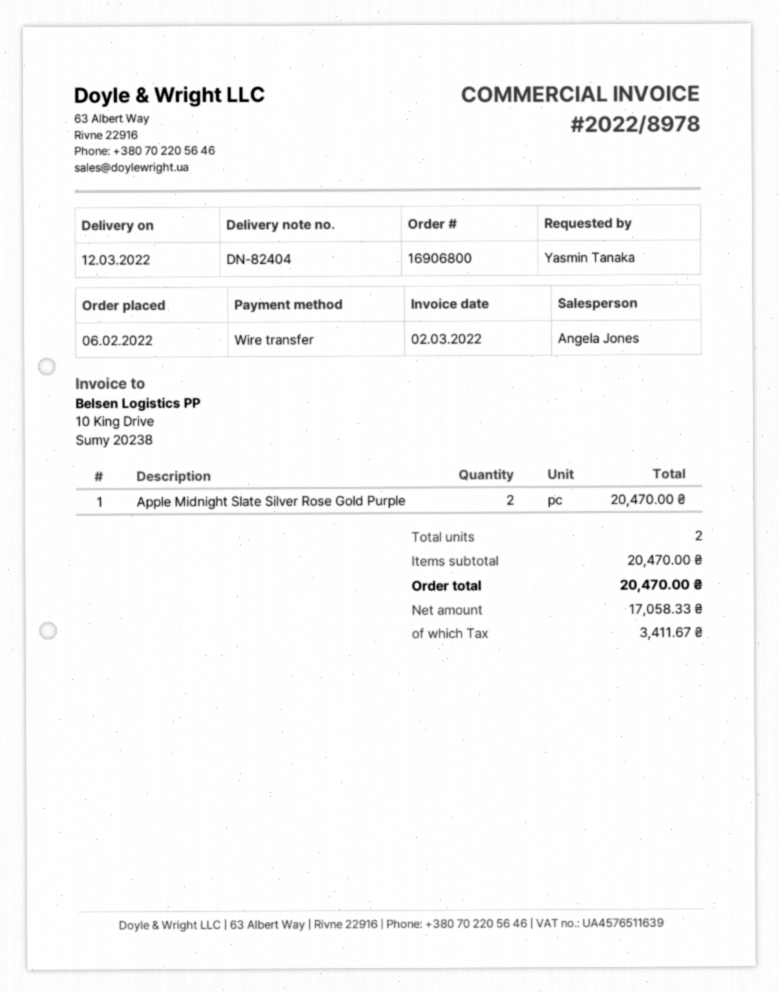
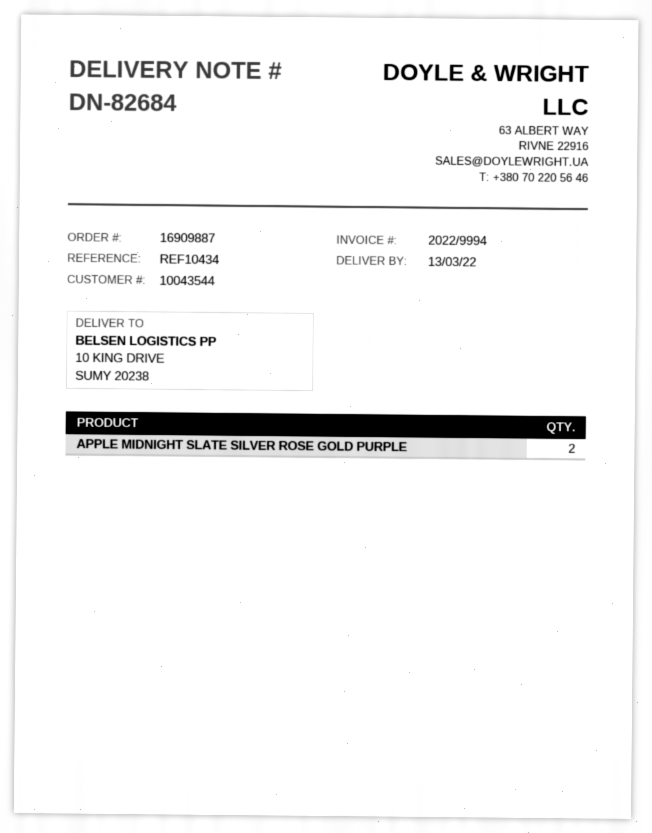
order number: 16906800 -> 16909887
delivery note number: DN-82404 -> DN-82684
delivery date: 2022-03-12 -> 2022-03-13
invoice number: 2022/8978 -> 2022/9994

